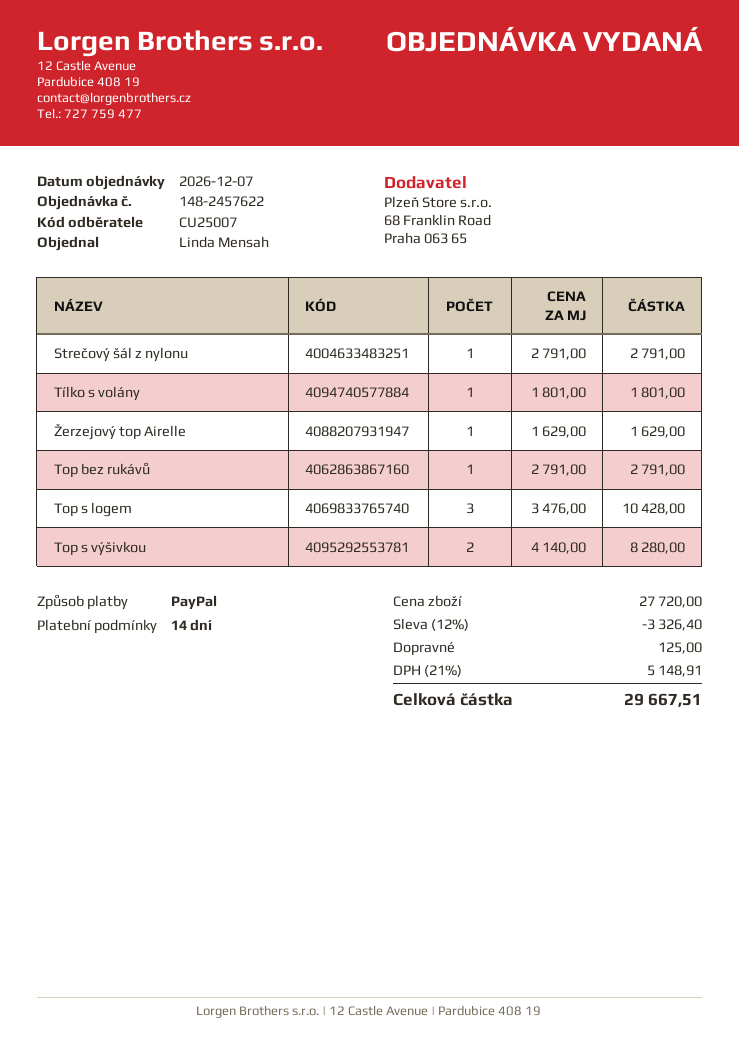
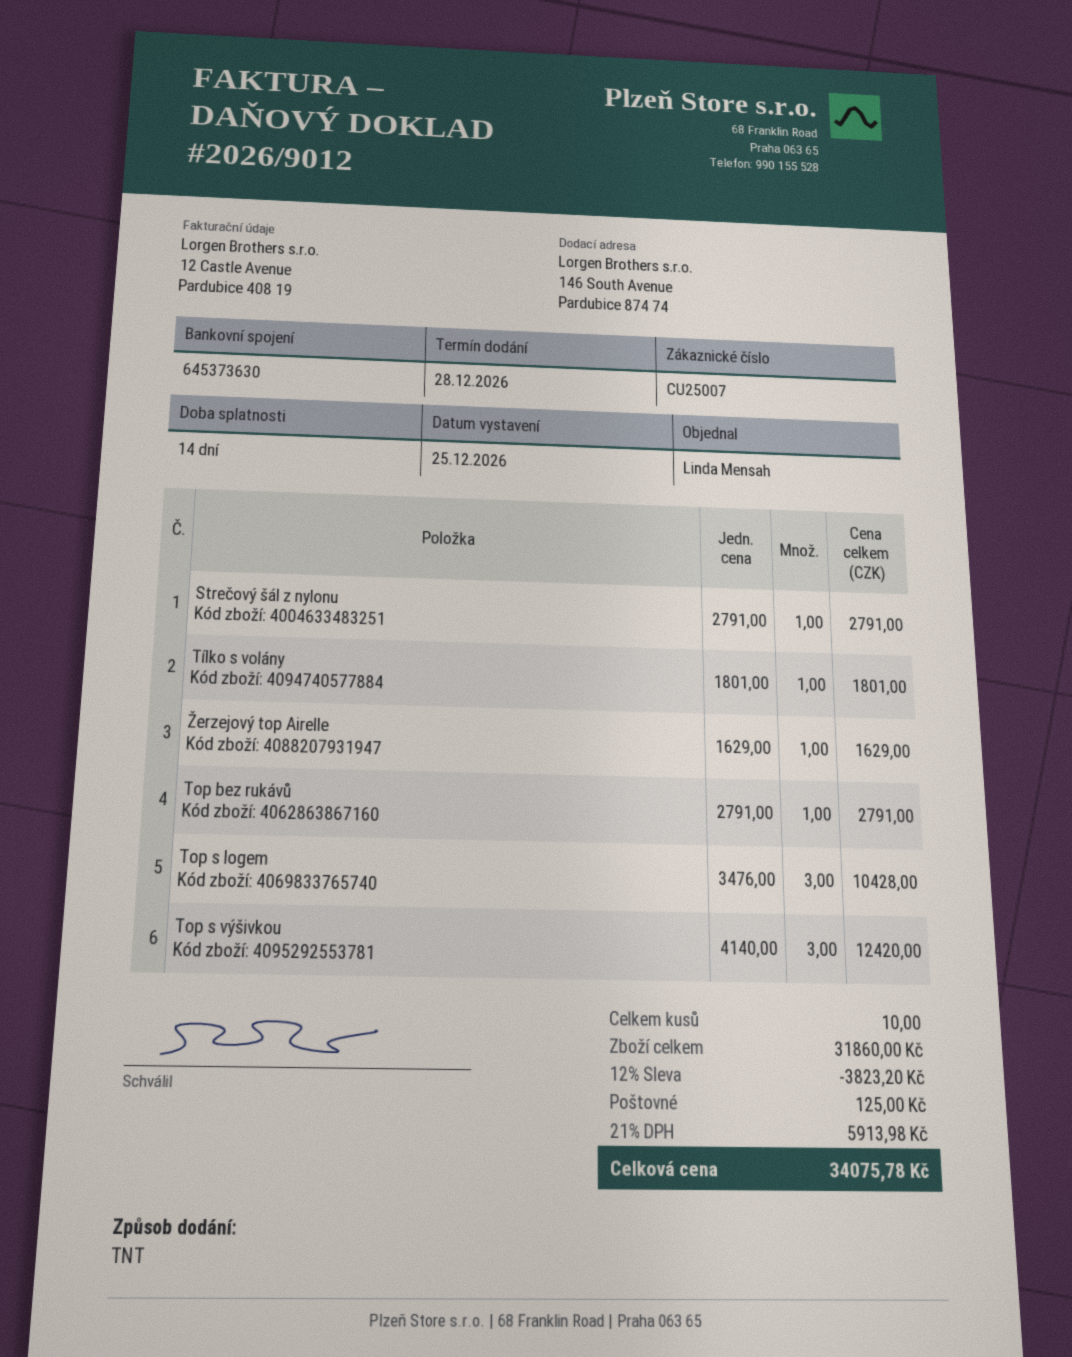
Top s výšivkou: 2 x 4140.00 = 8280.00 -> 3 x 4140.00 = 12420.00
subtotal: 27720.00 -> 31860.00
discount: 12% = 3326.40 -> 12% = 3823.20
tax: 21% = 5148.91 -> 21% = 5913.98
total: 29667.51 -> 34075.78

